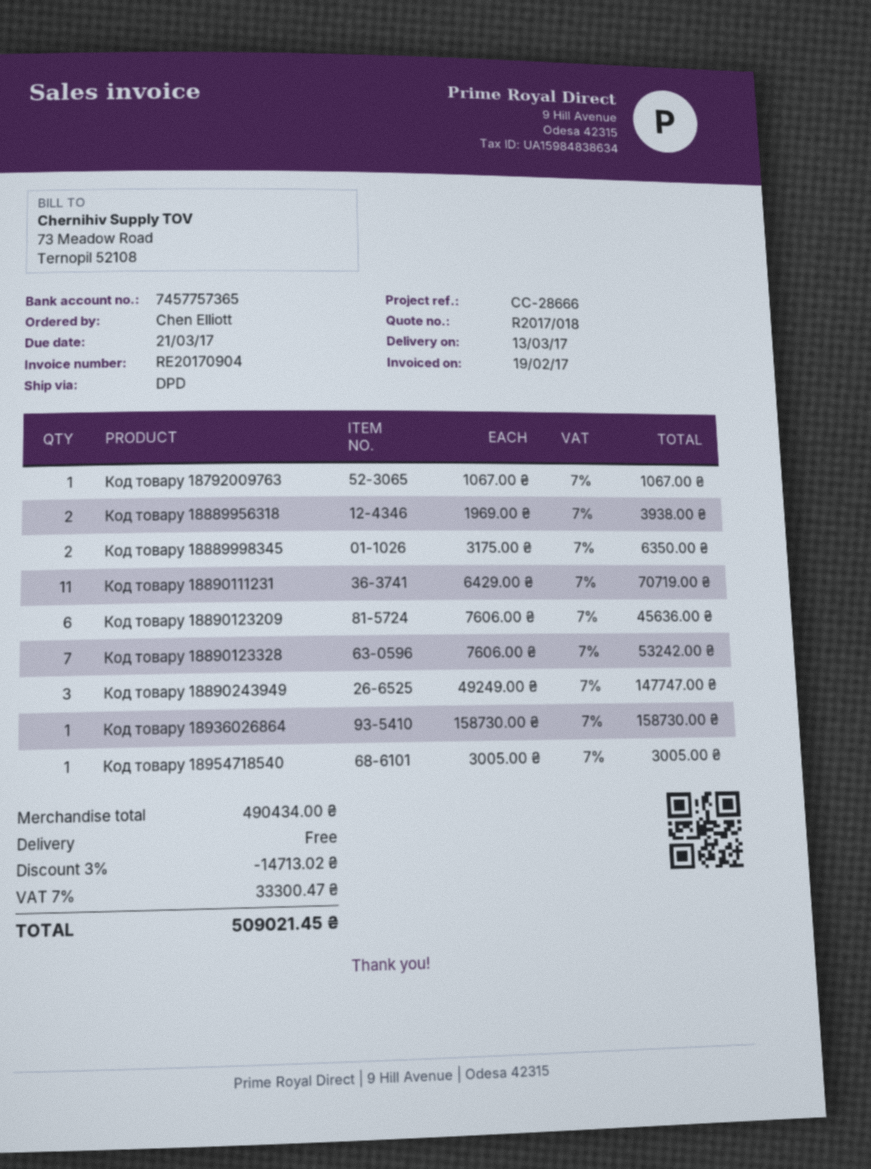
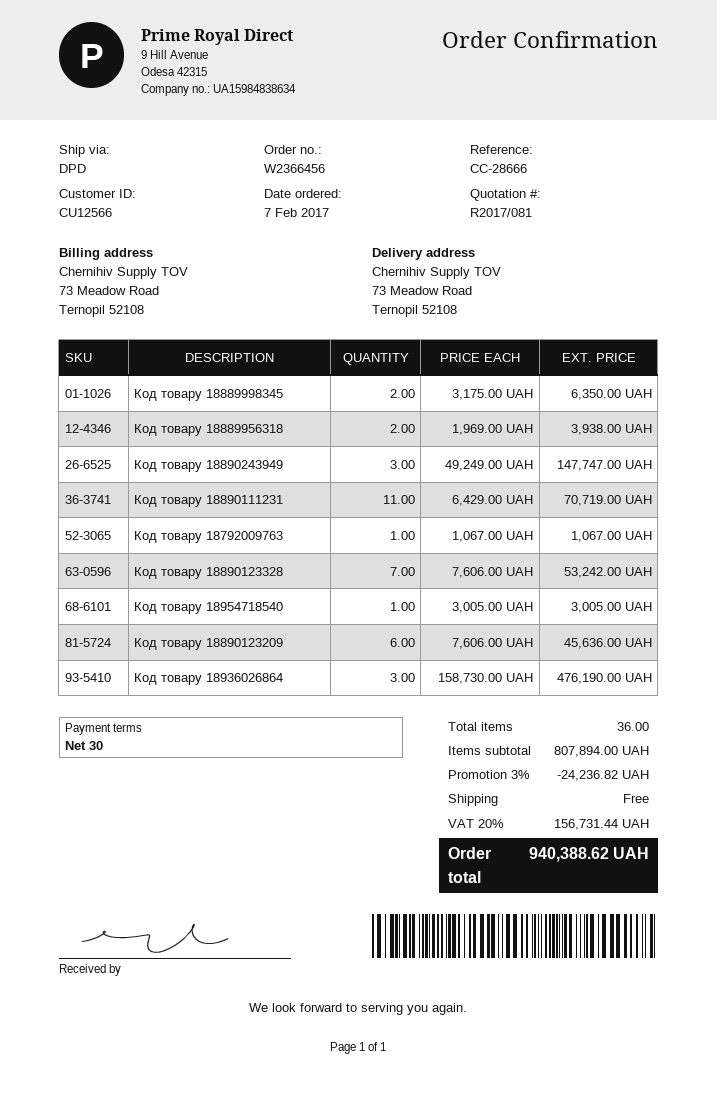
quote number: R2017/018 -> R2017/081
Код товару 18936026864: 1 x 158730.00 = 158730.00 -> 3 x 158730.00 = 476190.00
subtotal: 490434.00 -> 807894.00
discount: 3% = 14713.02 -> 3% = 24236.82
tax: 7% = 33300.47 -> 20% = 156731.44
total: 509021.45 -> 940388.62

